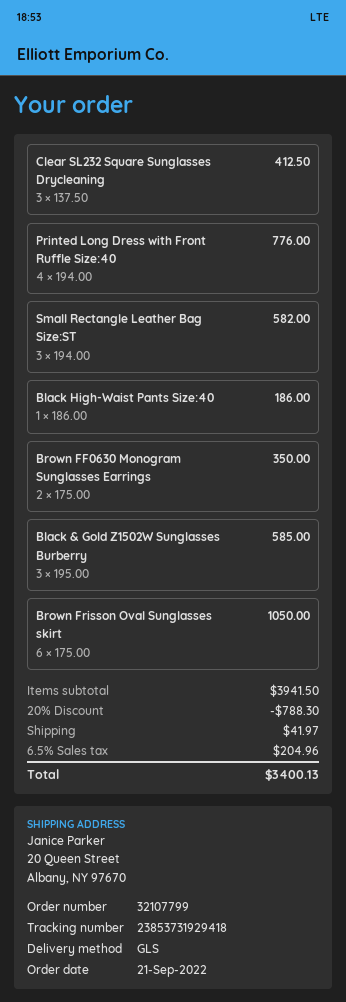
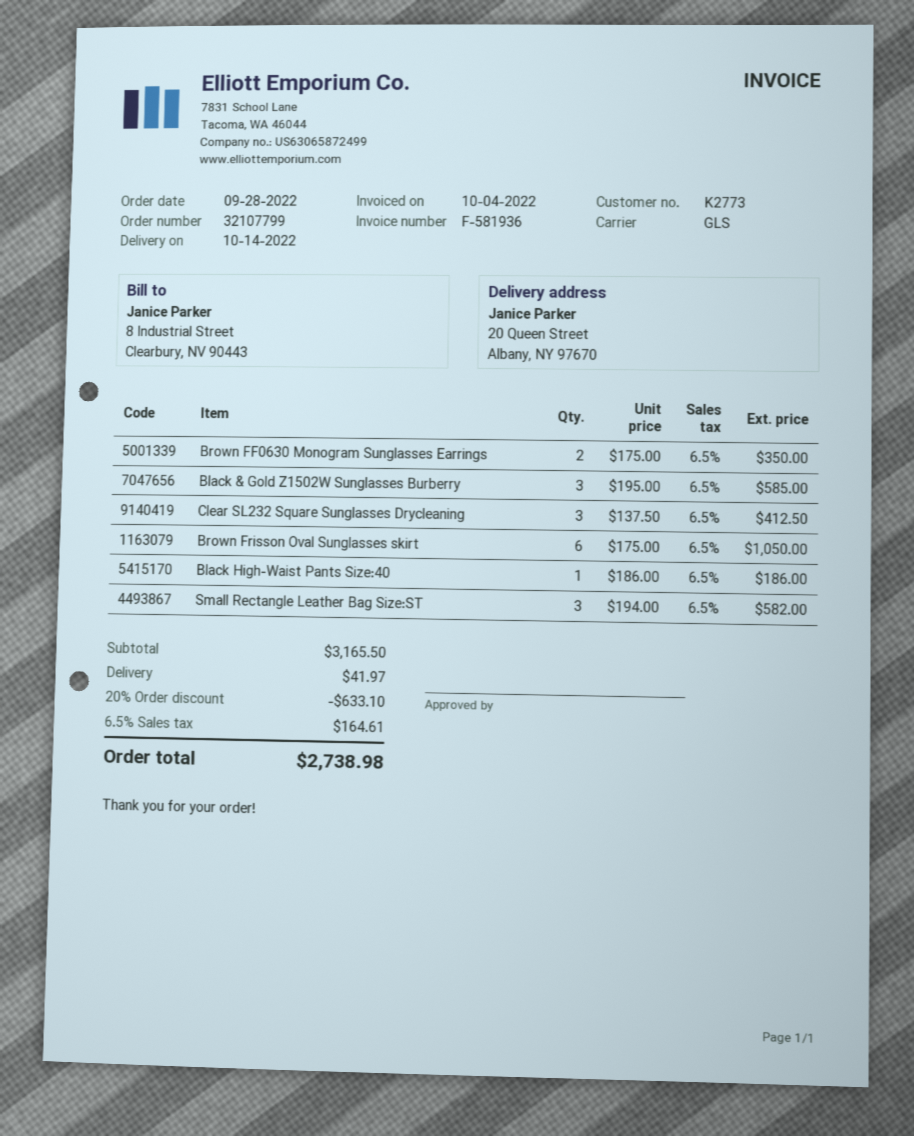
order date: 2022-09-21 -> 2022-09-28
Printed Long Dress with Front Ruffle Size:40: 4 x 194.00 = 776.00 -> none
subtotal: 3941.50 -> 3165.50
discount: 20% = 788.30 -> 20% = 633.10
tax: 6.5% = 204.96 -> 6.5% = 164.61
total: 3400.13 -> 2738.98

